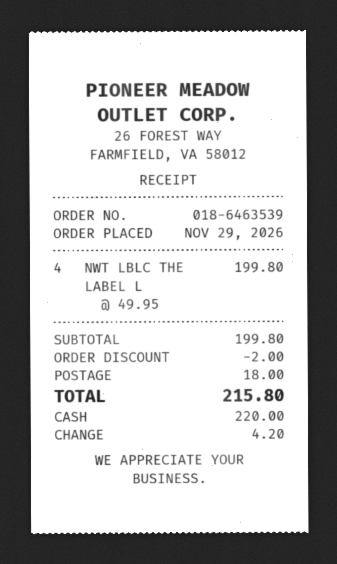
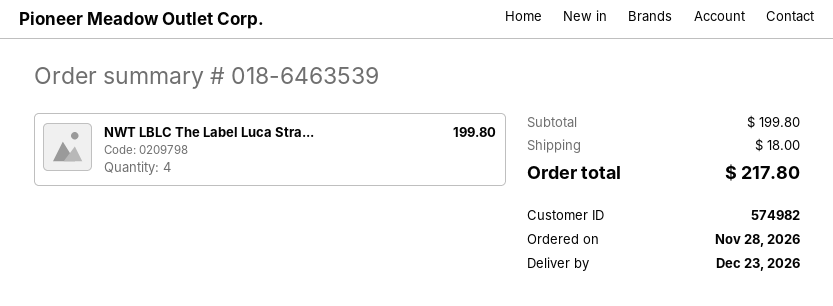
order date: 2026-11-29 -> 2026-11-28
discount: 2.00 -> none
total: 215.80 -> 217.80

